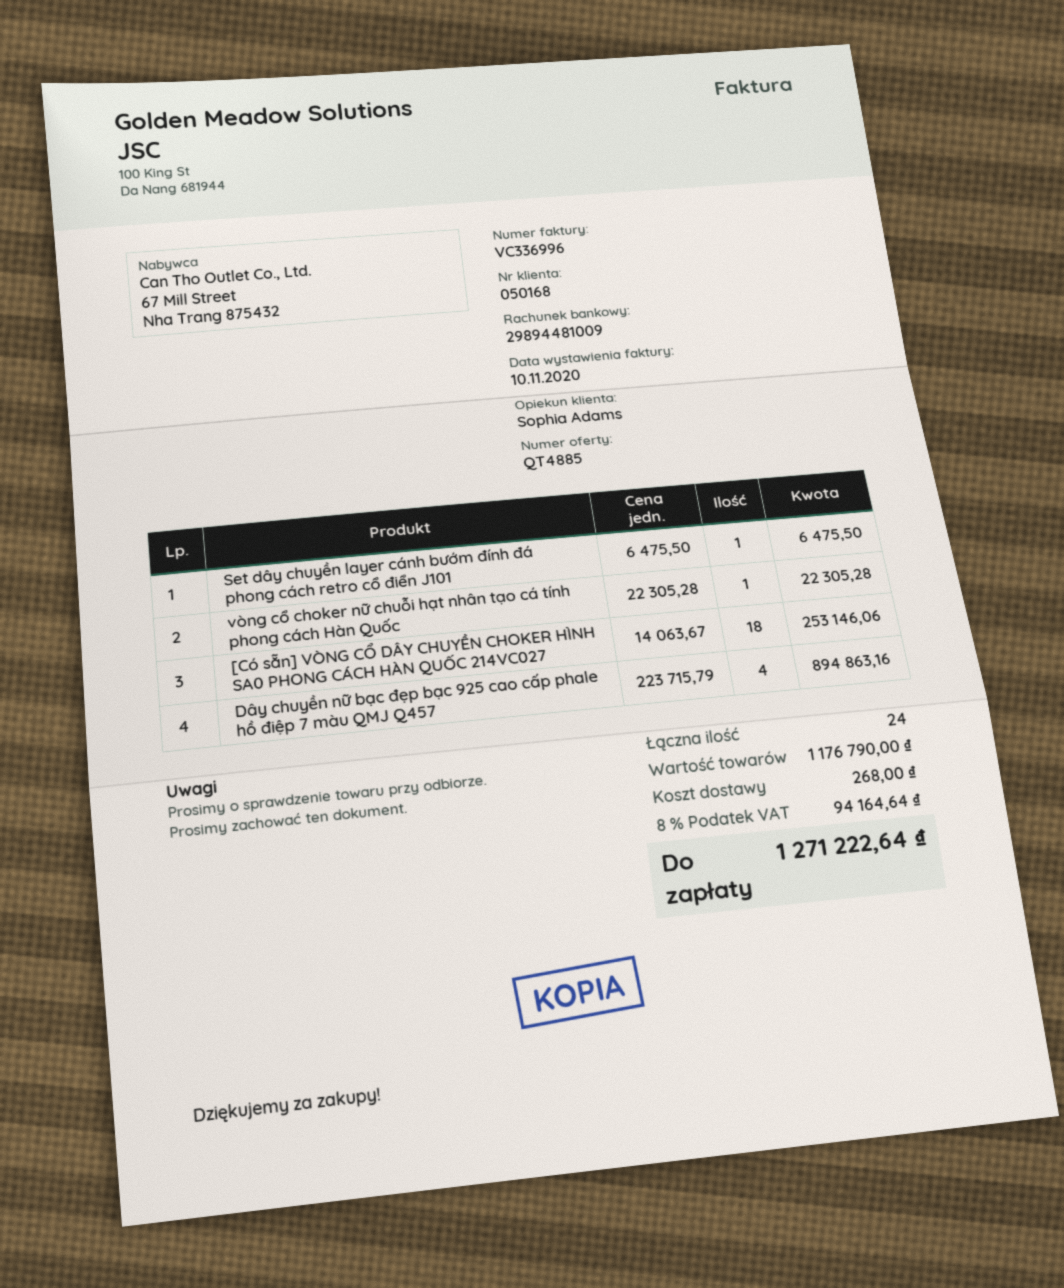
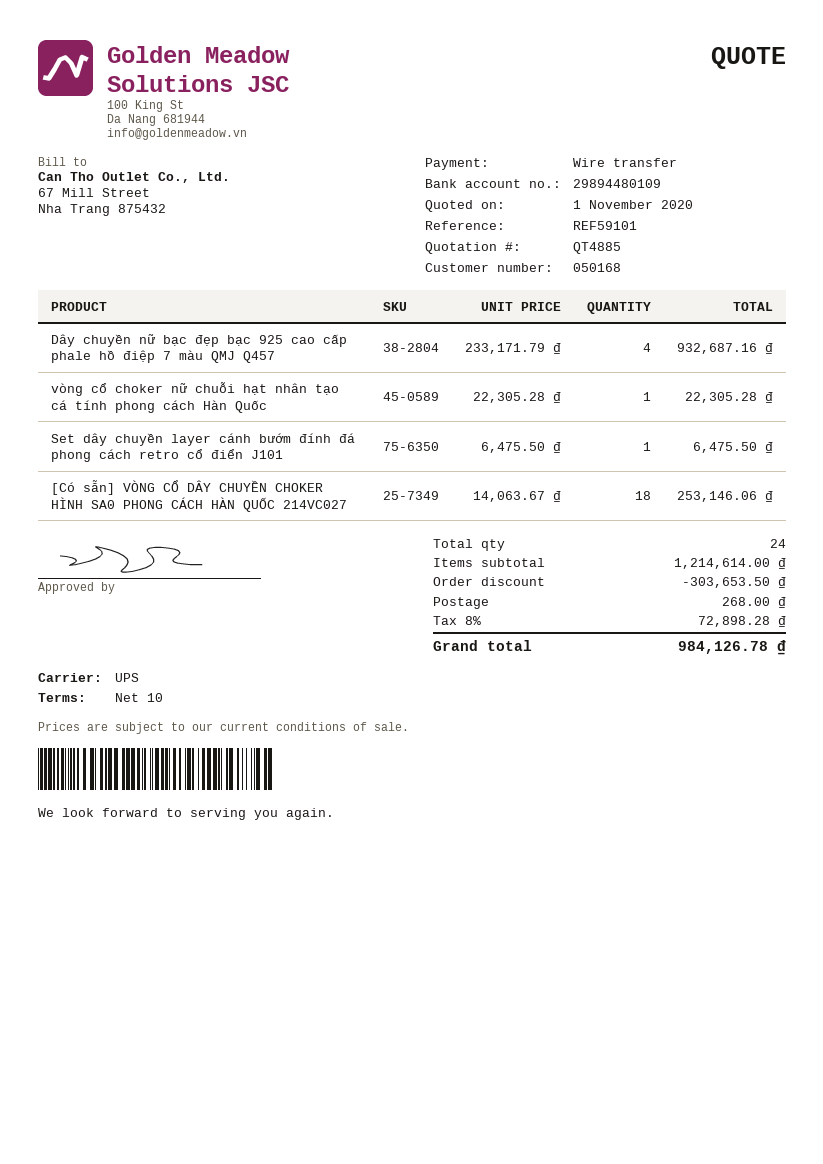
bank account: 29894481009 -> 29894480109
Dây chuyền nữ bạc đẹp bạc 925 cao cấp phale hồ điệp 7 màu QMJ Q457: 4 x 223715.79 = 894863.16 -> 4 x 233171.79 = 932687.16
subtotal: 1176790.00 -> 1214614.00
discount: none -> 303653.50
tax: 8% = 94164.64 -> 8% = 72898.28
total: 1271222.64 -> 984126.78

